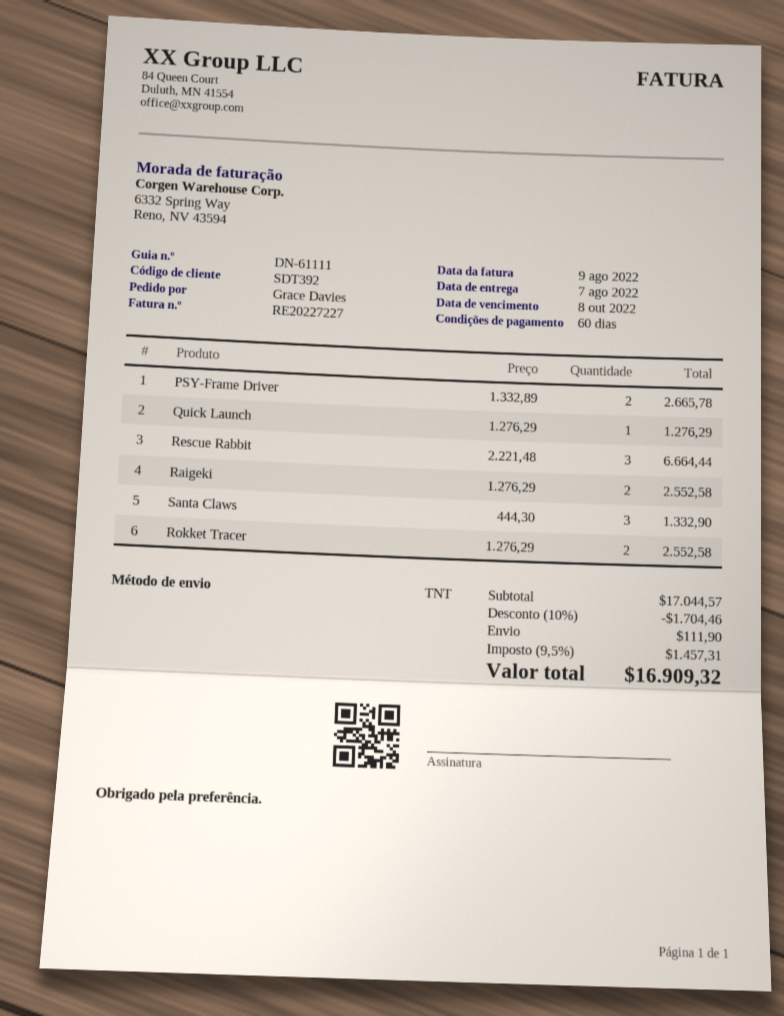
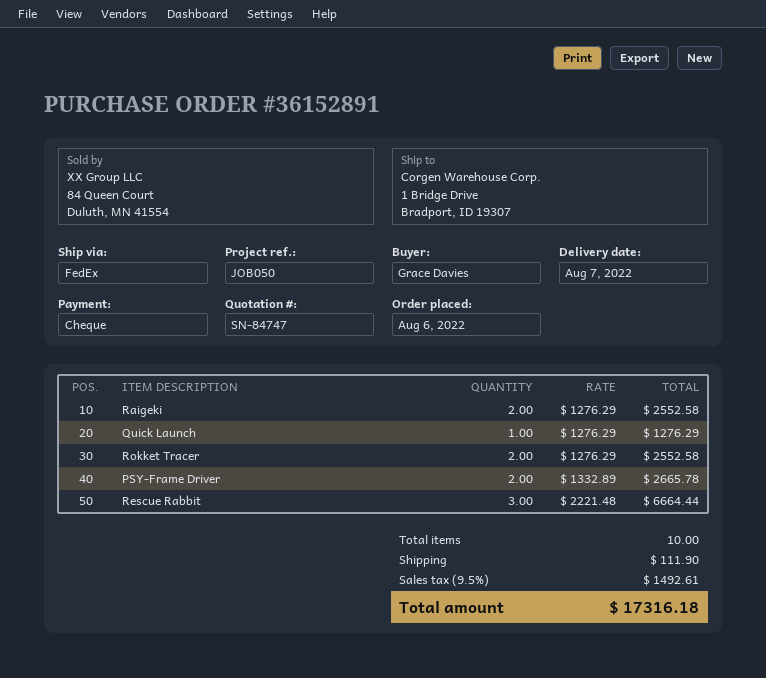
shipping method: TNT -> FedEx
Santa Claws: 3 x 444.30 = 1332.90 -> none
discount: 10% = 1704.46 -> none
tax: 9.5% = 1457.31 -> 9.5% = 1492.61
total: 16909.32 -> 17316.18

